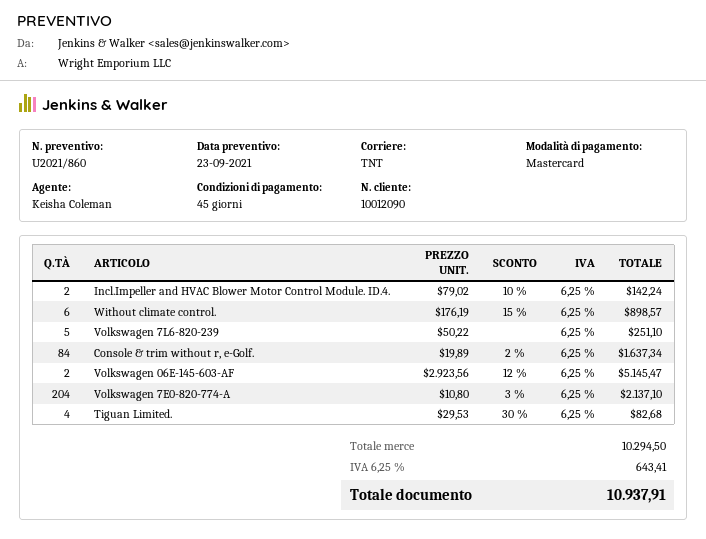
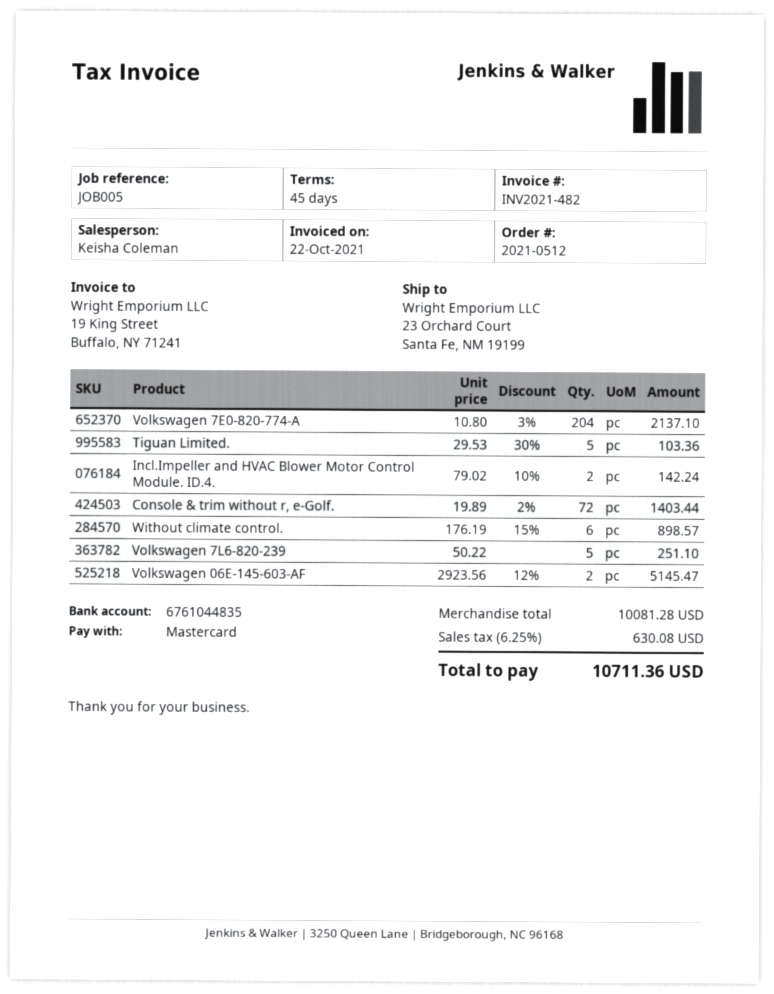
Console & trim without r, e-Golf.: 84 x 19.89 - 2% = 1637.34 -> 72 x 19.89 - 2% = 1403.44
Tiguan Limited.: 4 x 29.53 - 30% = 82.68 -> 5 x 29.53 - 30% = 103.36
subtotal: 10294.50 -> 10081.28
tax: 6.25% = 643.41 -> 6.25% = 630.08
total: 10937.91 -> 10711.36

